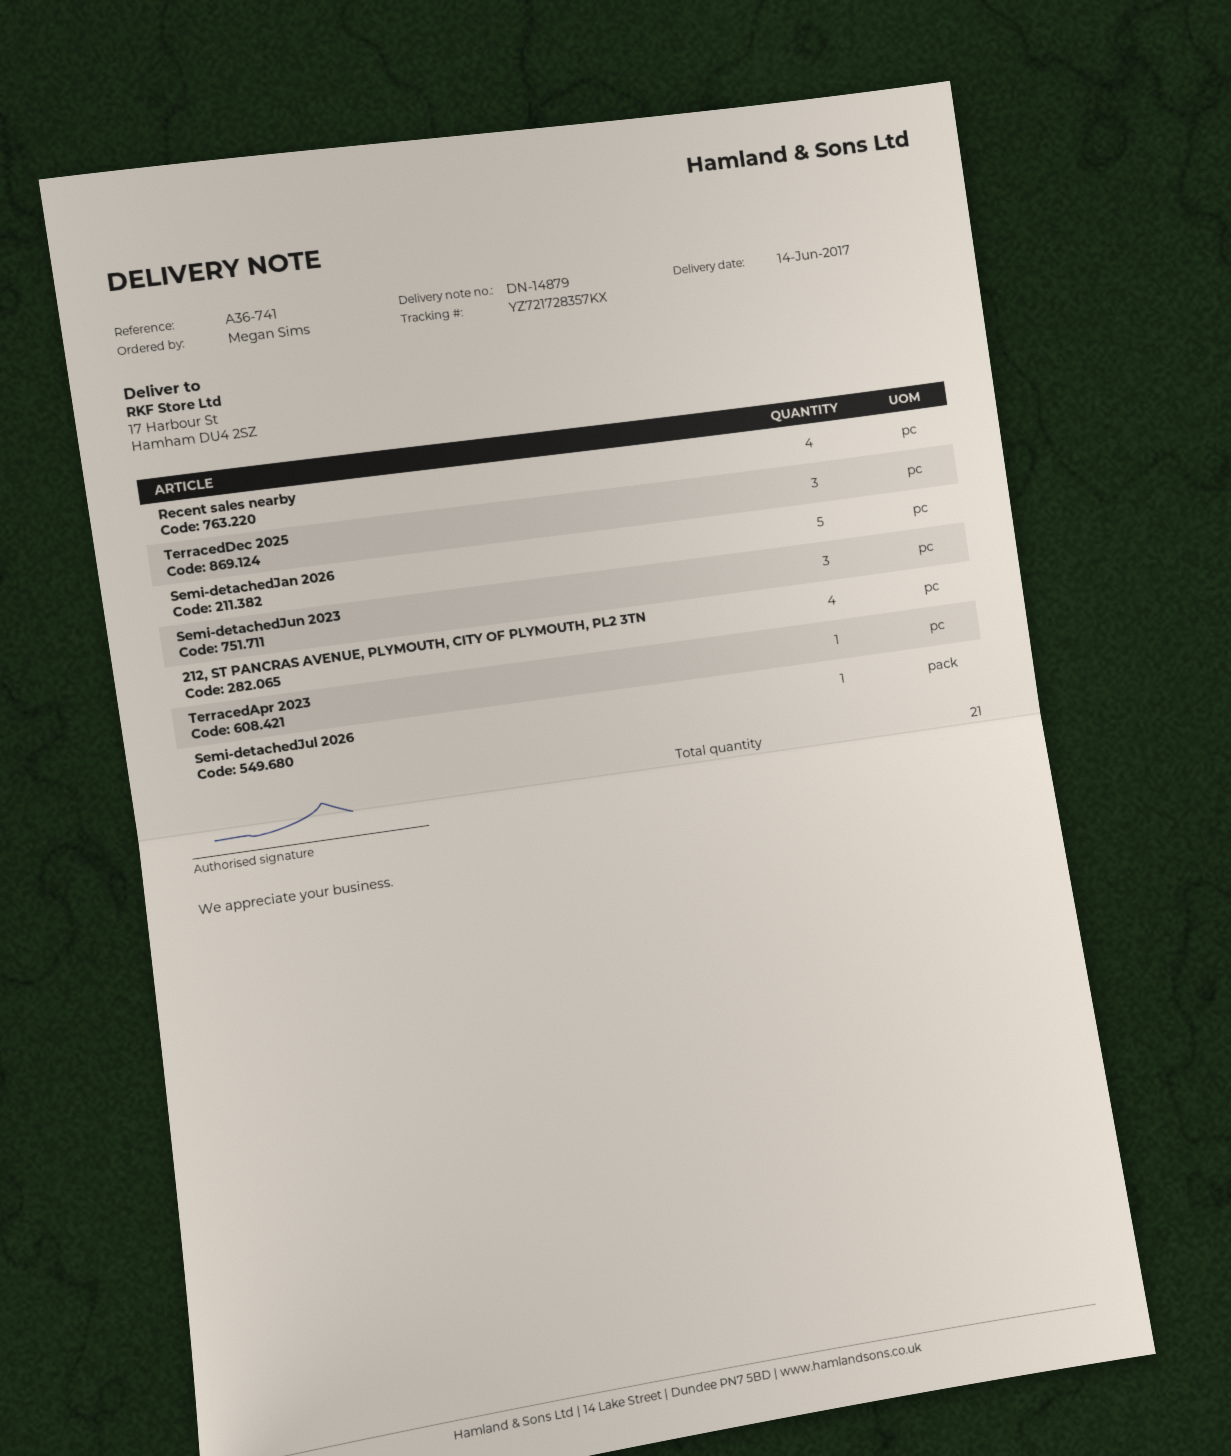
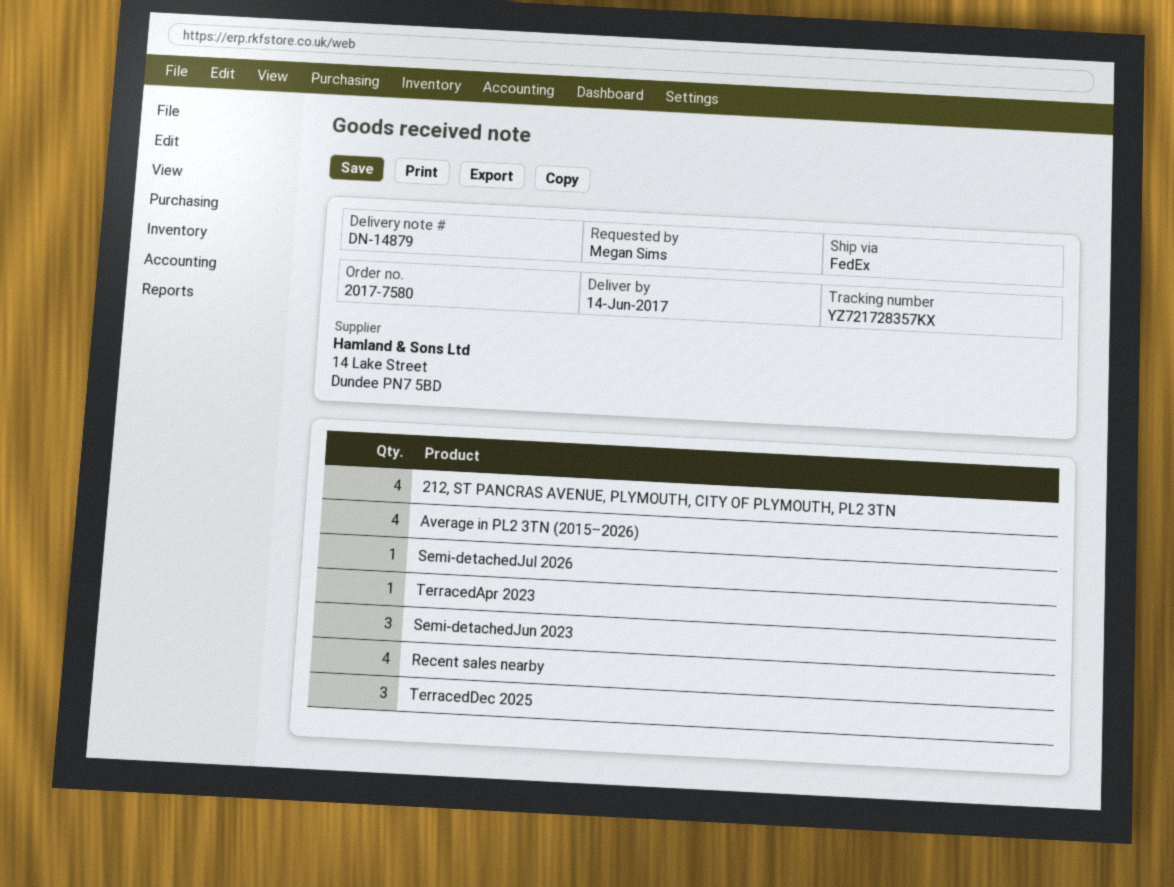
Semi-detachedJan 2026: 5 -> none
Average in PL2 3TN (2015–2026): none -> 4

